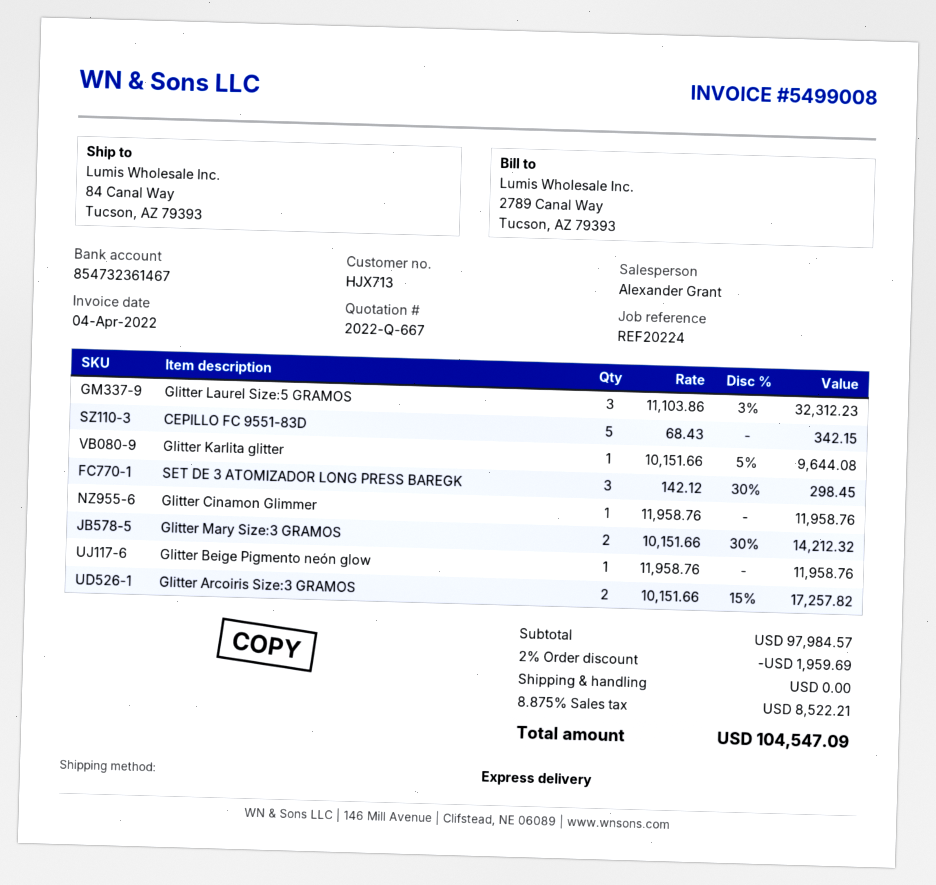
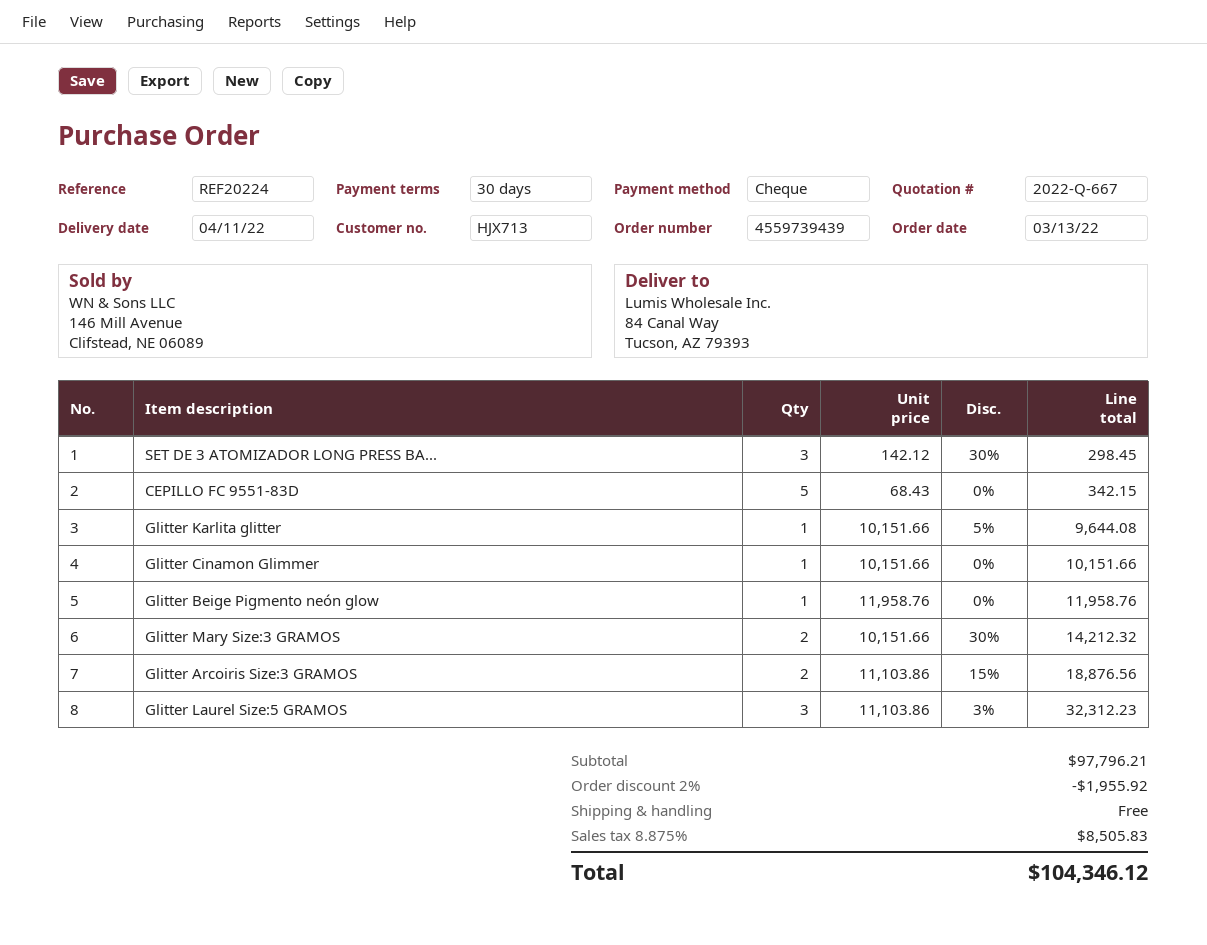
Glitter Cinamon Glimmer: 1 x 11958.76 = 11958.76 -> 1 x 10151.66 = 10151.66
Glitter Arcoiris Size:3 GRAMOS: 2 x 10151.66 - 15% = 17257.82 -> 2 x 11103.86 - 15% = 18876.56
subtotal: 97984.57 -> 97796.21
discount: 2% = 1959.69 -> 2% = 1955.92
tax: 8.875% = 8522.21 -> 8.875% = 8505.83
total: 104547.09 -> 104346.12

